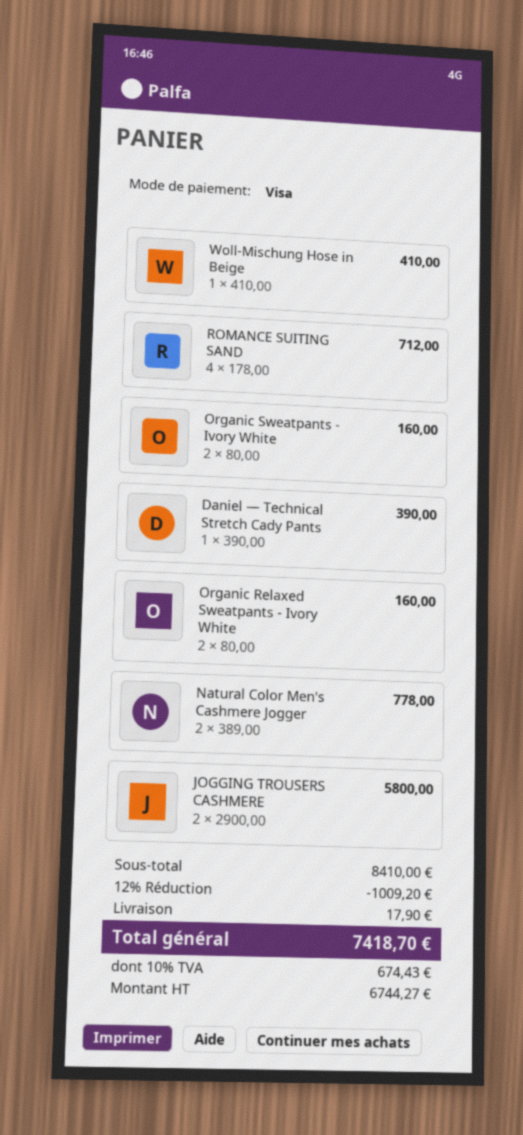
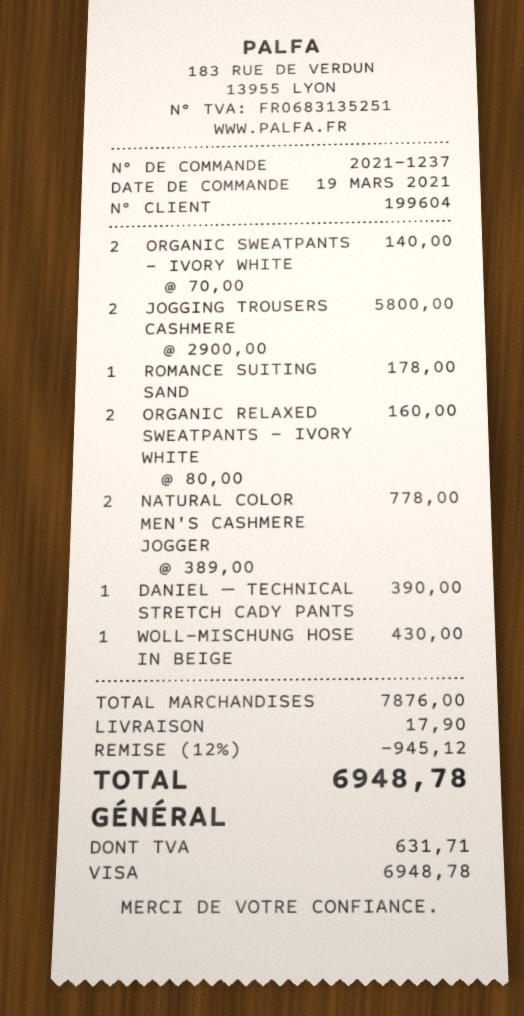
Woll-Mischung Hose in Beige: 1 x 410.00 = 410.00 -> 1 x 430.00 = 430.00
ROMANCE SUITING SAND: 4 x 178.00 = 712.00 -> 1 x 178.00 = 178.00
Organic Sweatpants - Ivory White: 2 x 80.00 = 160.00 -> 2 x 70.00 = 140.00
subtotal: 8410.00 -> 7876.00
discount: 12% = 1009.20 -> 12% = 945.12
tax: 674.43 -> 631.71
total: 7418.70 -> 6948.78

